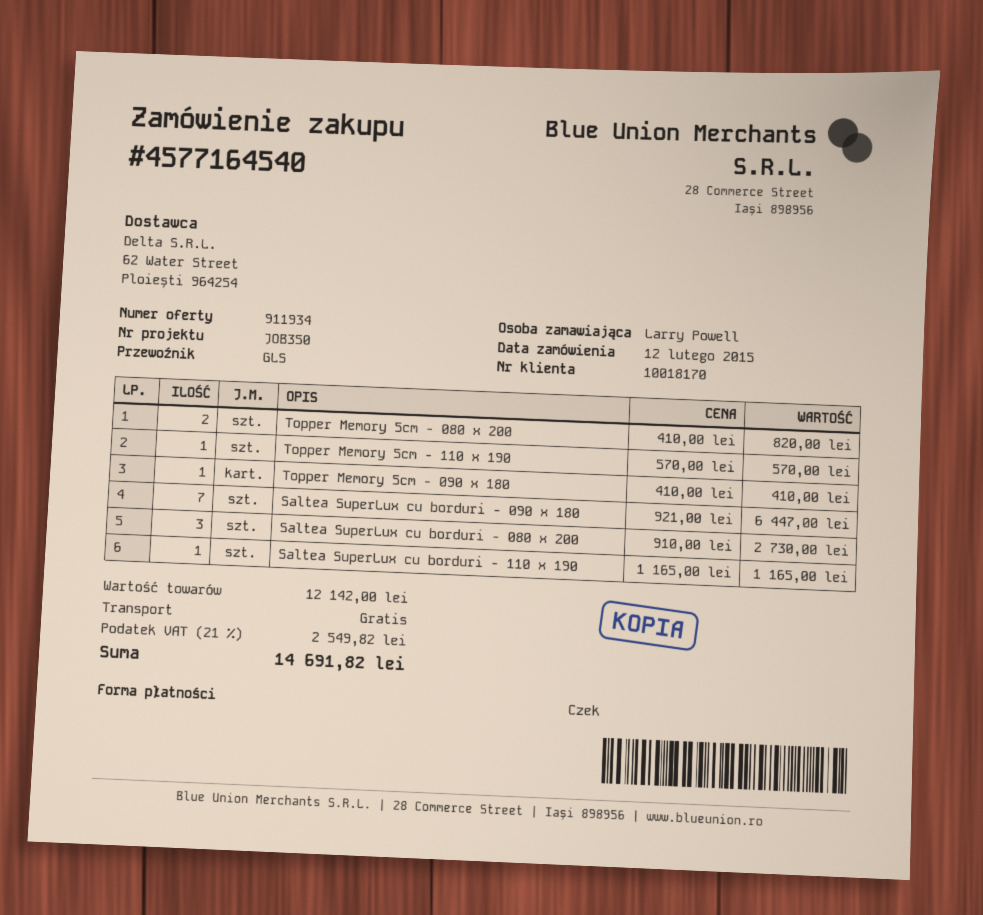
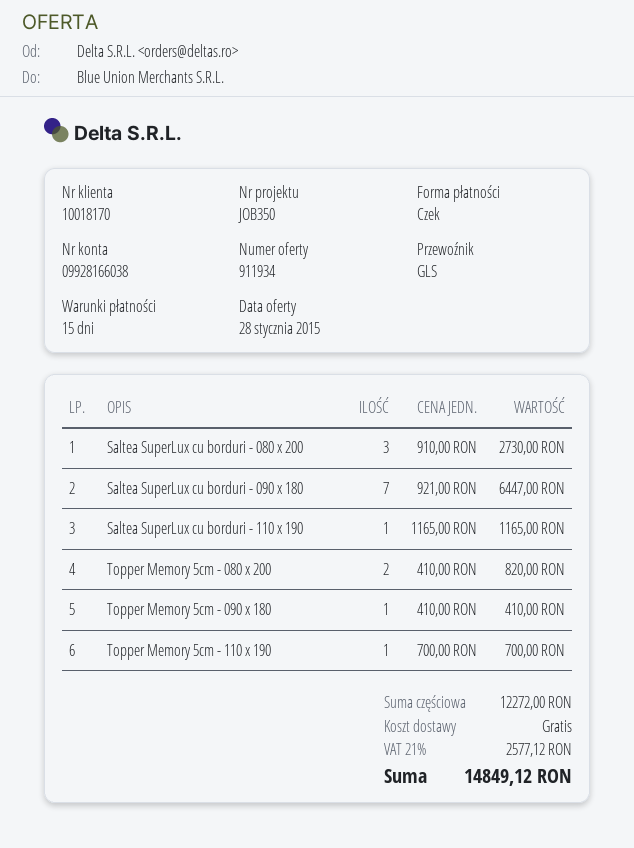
Topper Memory 5cm - 110 x 190: 1 x 570.00 = 570.00 -> 1 x 700.00 = 700.00
subtotal: 12142.00 -> 12272.00
tax: 21% = 2549.82 -> 21% = 2577.12
total: 14691.82 -> 14849.12

